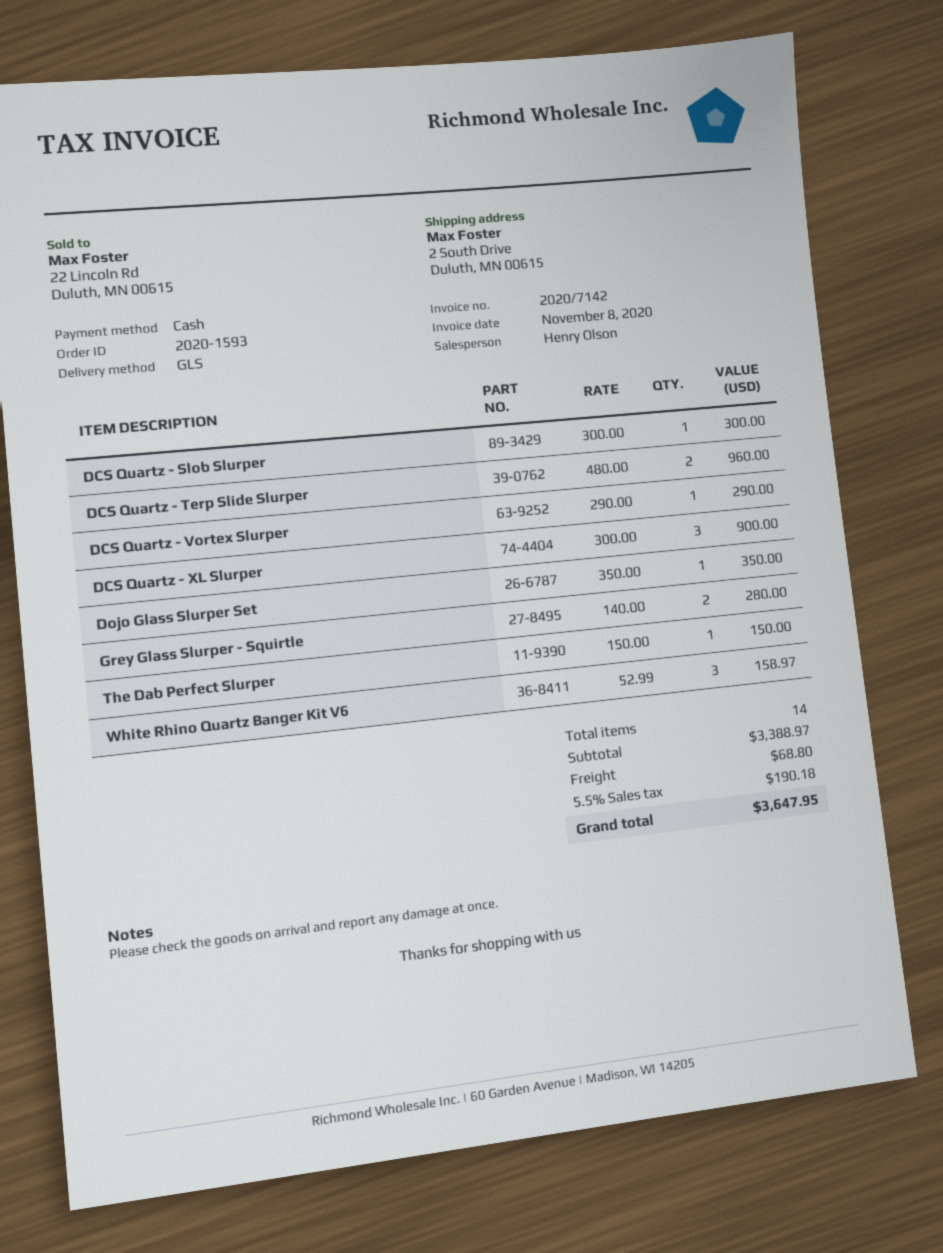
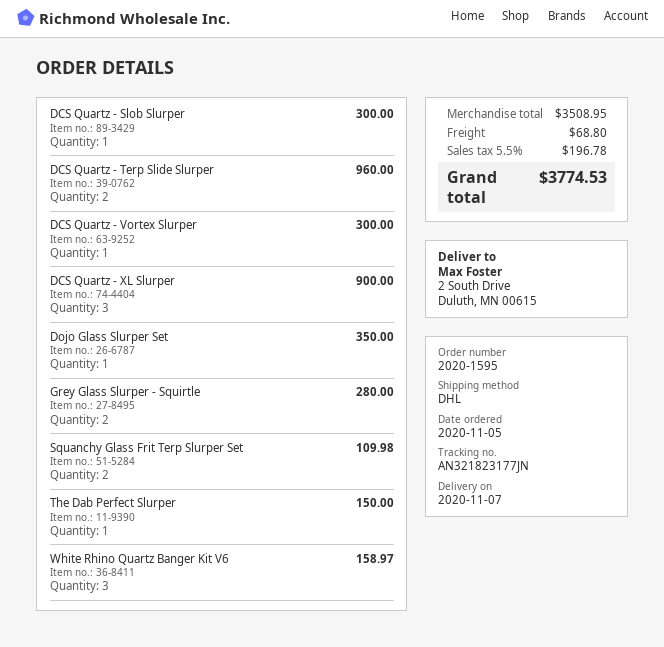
order number: 2020-1593 -> 2020-1595
shipping method: GLS -> DHL
DCS Quartz - Vortex Slurper: 1 for 290.00 -> 1 for 300.00
Squanchy Glass Frit Terp Slurper Set: none -> 2 for 109.98
subtotal: 3388.97 -> 3508.95
tax: 5.5% = 190.18 -> 5.5% = 196.78
total: 3647.95 -> 3774.53

